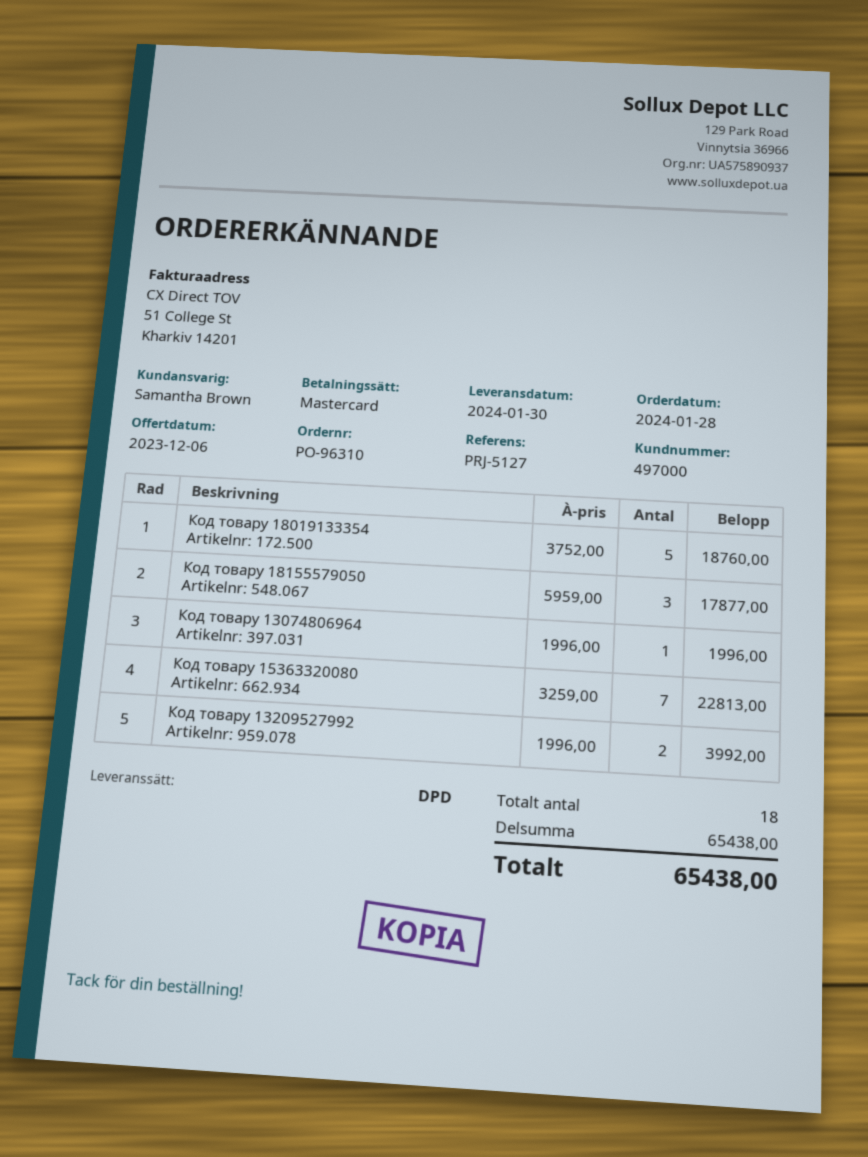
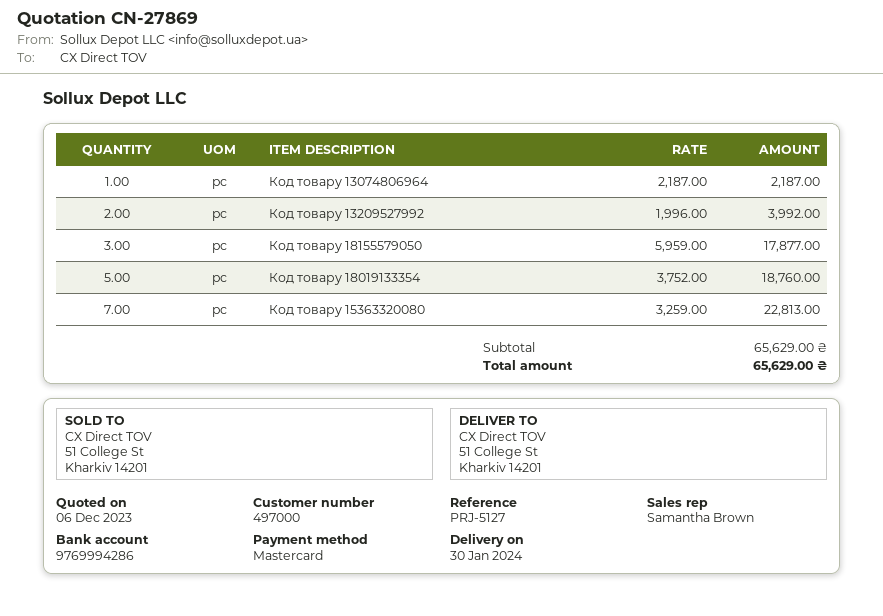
Код товару 13074806964: 1 x 1996.00 = 1996.00 -> 1 x 2187.00 = 2187.00
subtotal: 65438.00 -> 65629.00
total: 65438.00 -> 65629.00

